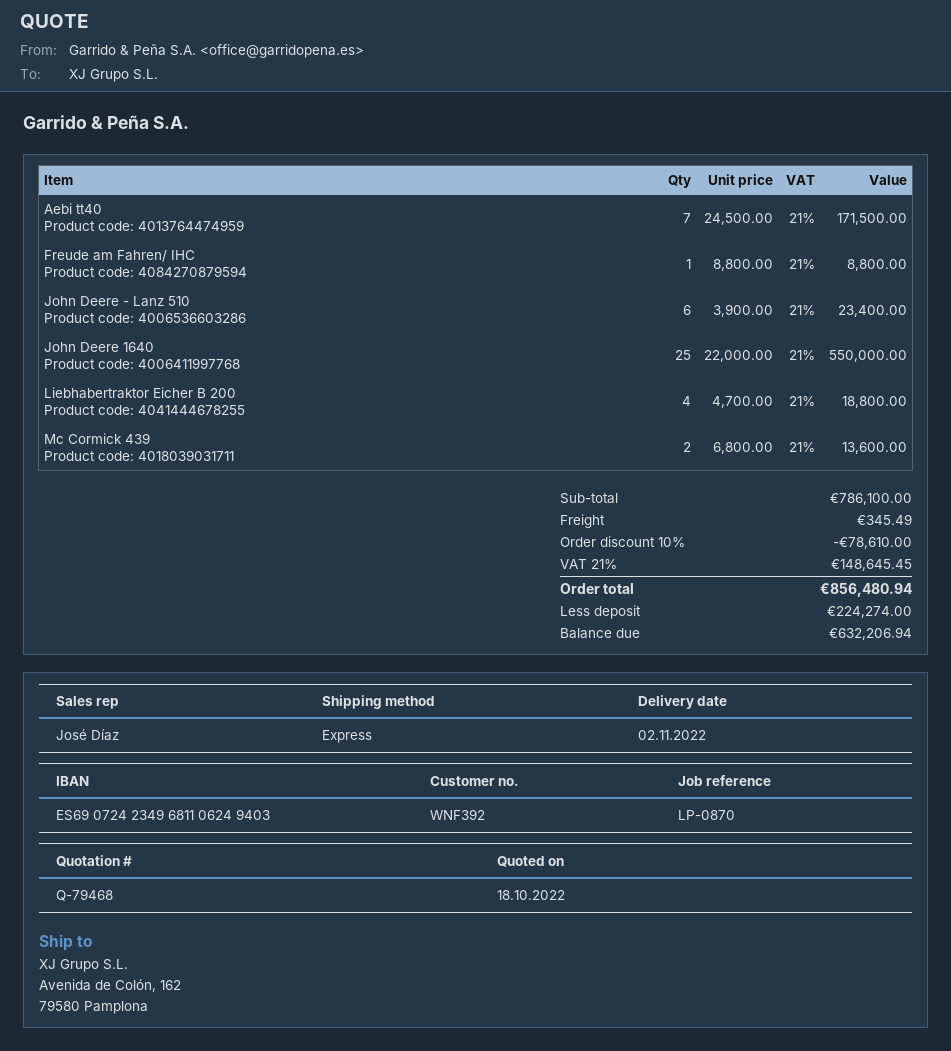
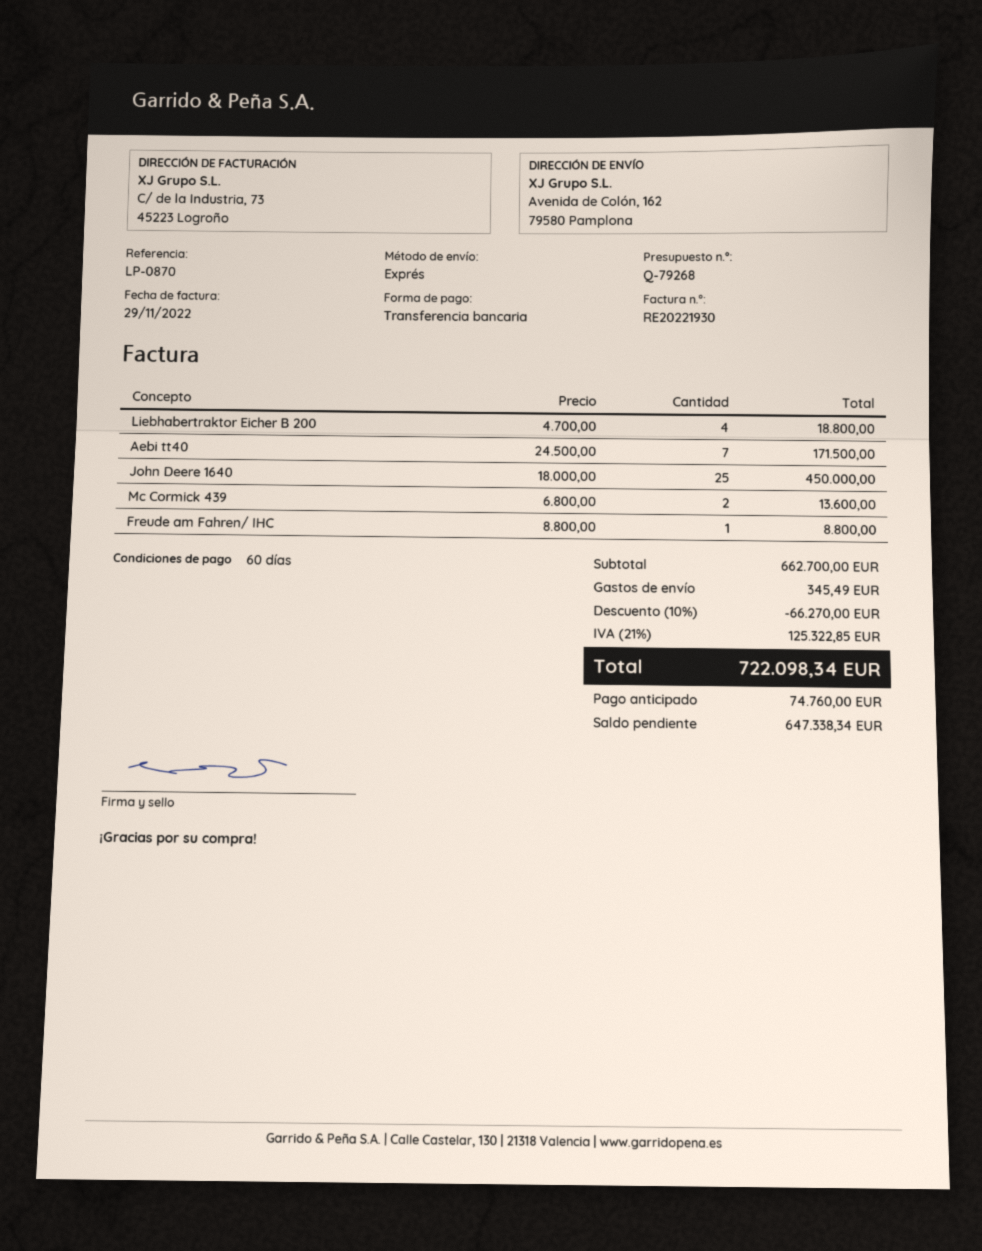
quote number: Q-79468 -> Q-79268
John Deere - Lanz 510: 6 x 3900.00 = 23400.00 -> none
John Deere 1640: 25 x 22000.00 = 550000.00 -> 25 x 18000.00 = 450000.00
subtotal: 786100.00 -> 662700.00
discount: 10% = 78610.00 -> 10% = 66270.00
tax: 21% = 148645.45 -> 21% = 125322.85
total: 856480.94 -> 722098.34
deposit: 224274.00 -> 74760.00
balance: 632206.94 -> 647338.34

